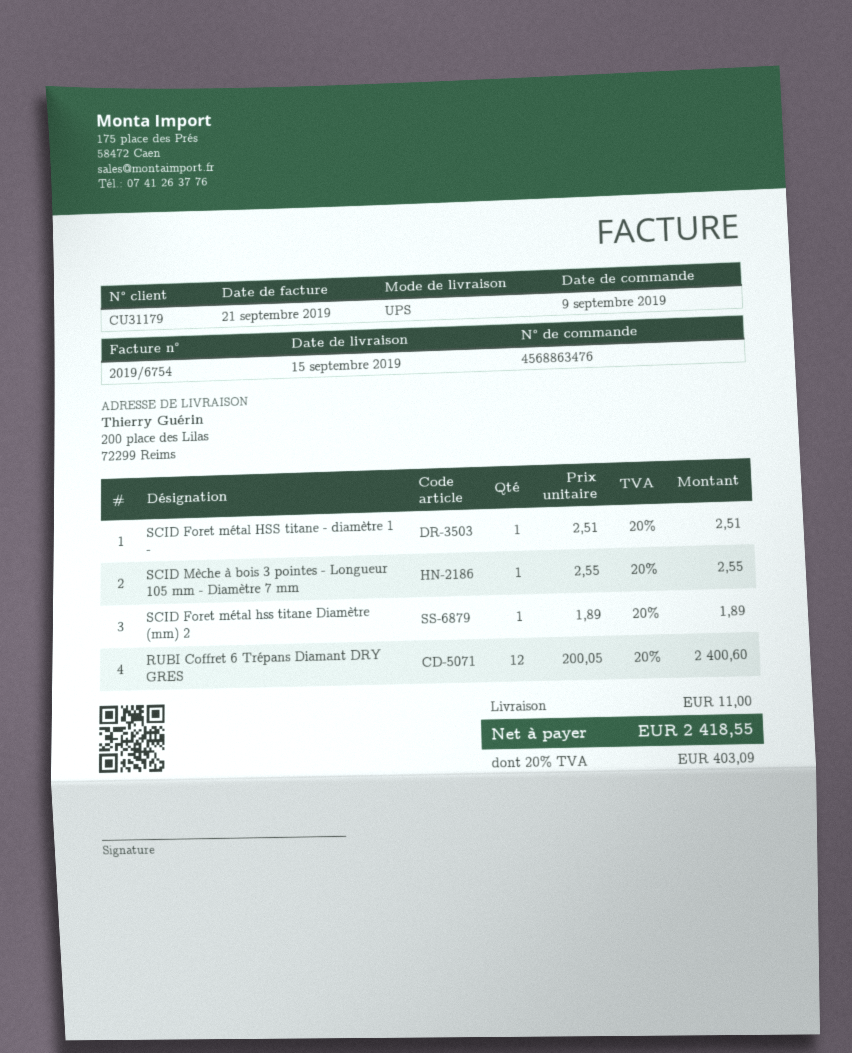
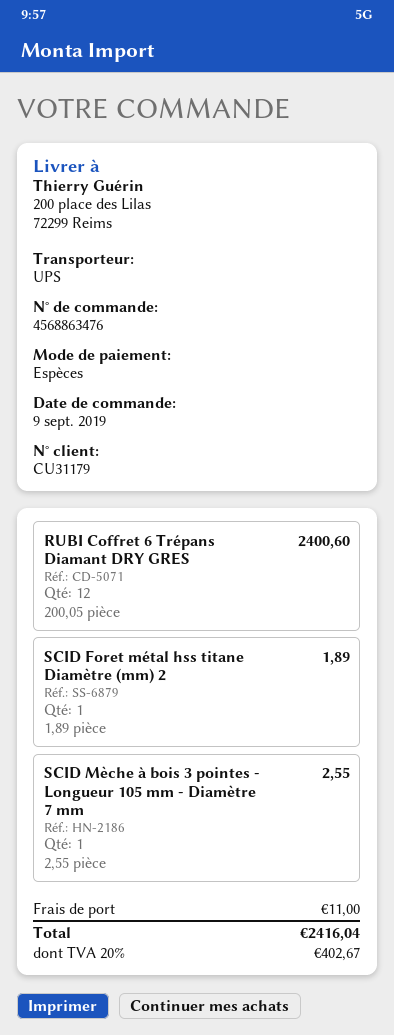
SCID Foret métal HSS titane - diamètre 1 -: 1 x 2.51 = 2.51 -> none
tax: 20% = 403.09 -> 20% = 402.67
total: 2418.55 -> 2416.04

